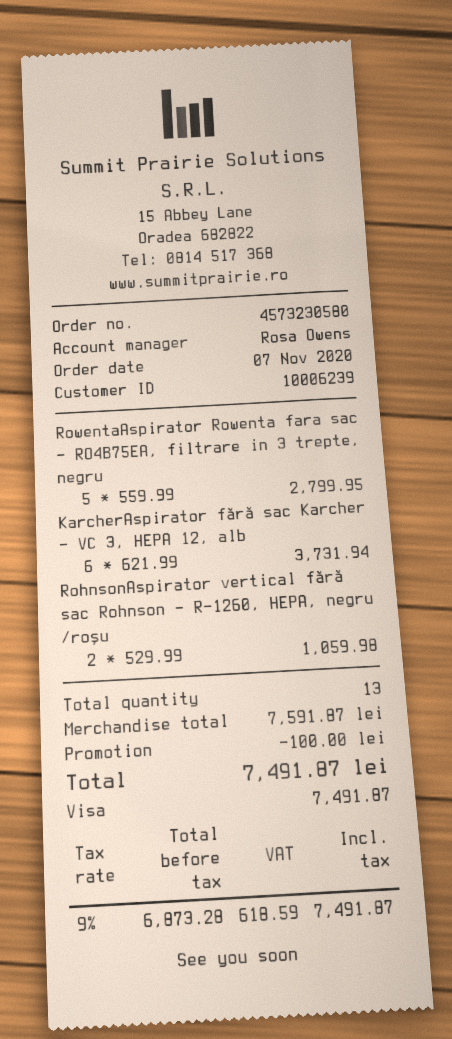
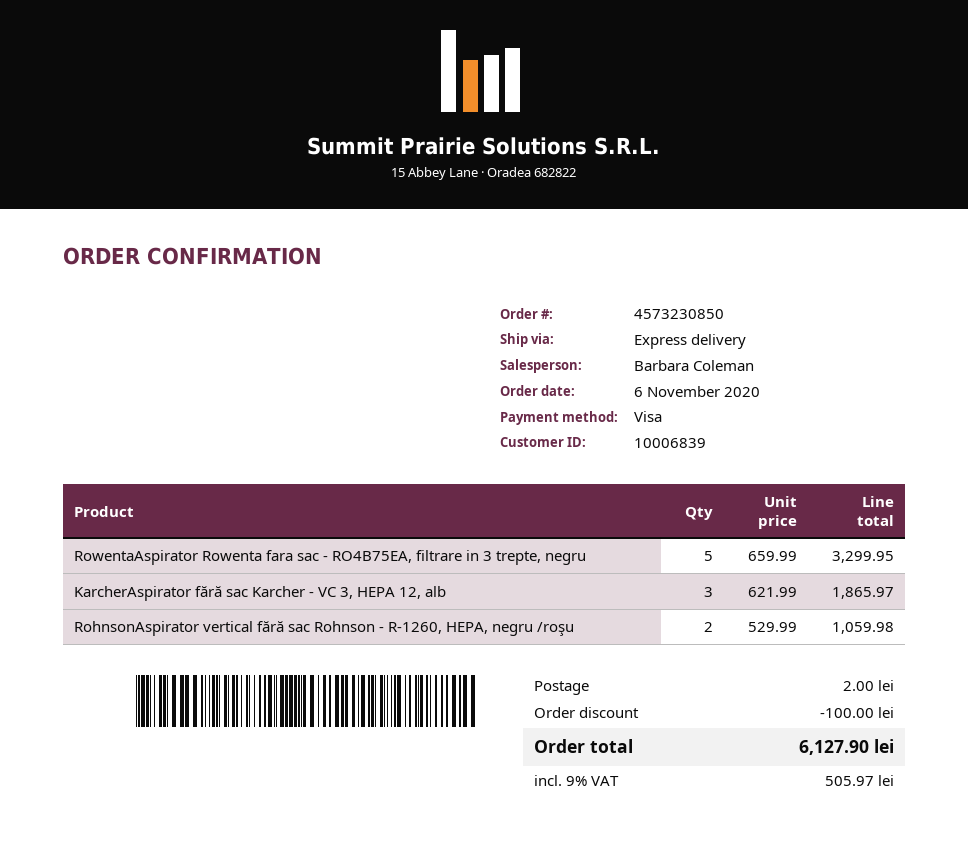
order number: 4573230580 -> 4573230850
order date: 2020-11-07 -> 2020-11-06
customer number: 10006239 -> 10006839
sales rep: Rosa Owens -> Barbara Coleman
RowentaAspirator Rowenta fara sac - RO4B75EA, filtrare in 3 trepte, negru: 5 x 559.99 = 2799.95 -> 5 x 659.99 = 3299.95
KarcherAspirator fără sac Karcher - VC 3, HEPA 12, alb: 6 x 621.99 = 3731.94 -> 3 x 621.99 = 1865.97
shipping: none -> 2.00
tax: 9% = 618.59 -> 9% = 505.97
total: 7491.87 -> 6127.90

